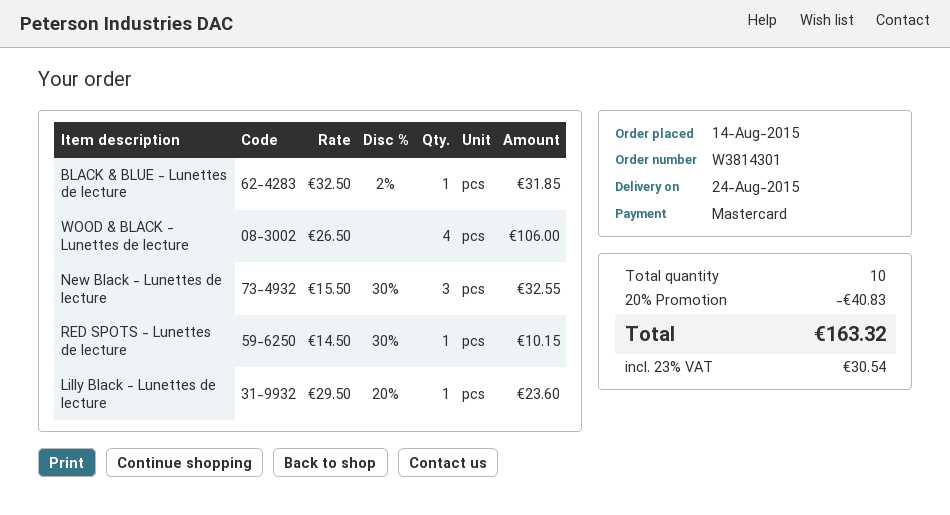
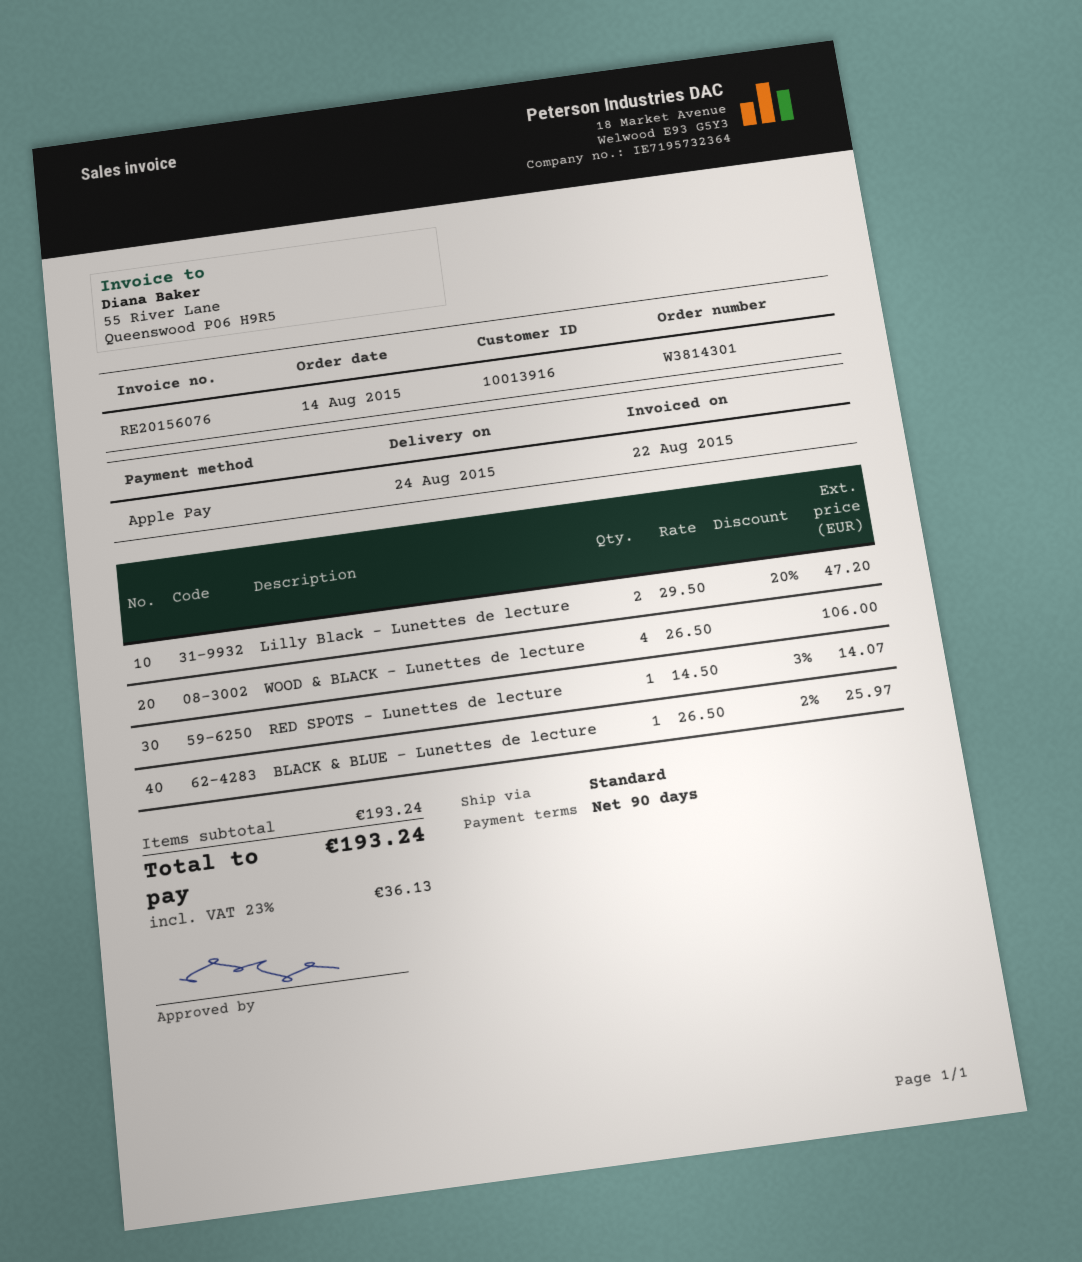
payment method: Mastercard -> Apple Pay
BLACK & BLUE - Lunettes de lecture: 1 x 32.50 - 2% = 31.85 -> 1 x 26.50 - 2% = 25.97
New Black - Lunettes de lecture: 3 x 15.50 - 30% = 32.55 -> none
RED SPOTS - Lunettes de lecture: 1 x 14.50 - 30% = 10.15 -> 1 x 14.50 - 3% = 14.07
Lilly Black - Lunettes de lecture: 1 x 29.50 - 20% = 23.60 -> 2 x 29.50 - 20% = 47.20
discount: 20% = 40.83 -> none
tax: 23% = 30.54 -> 23% = 36.13
total: 163.32 -> 193.24

